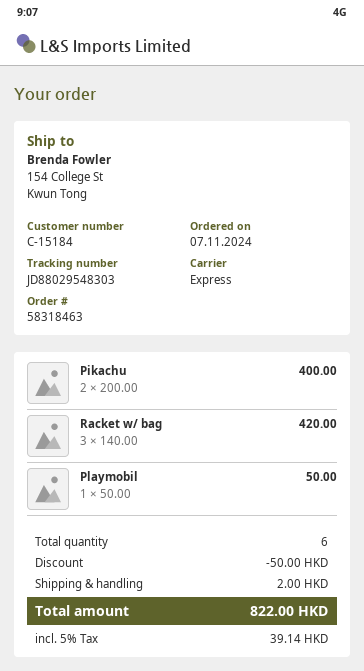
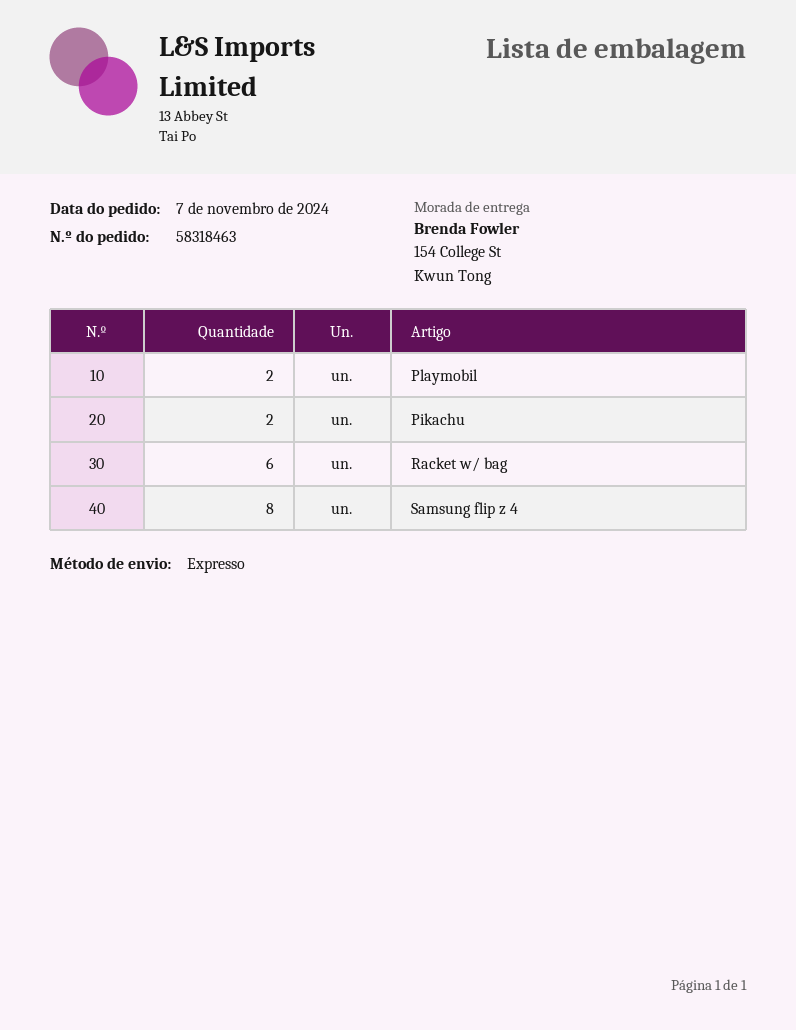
Racket w/ bag: 3 -> 6
Playmobil: 1 -> 2
Samsung flip z 4: none -> 8

